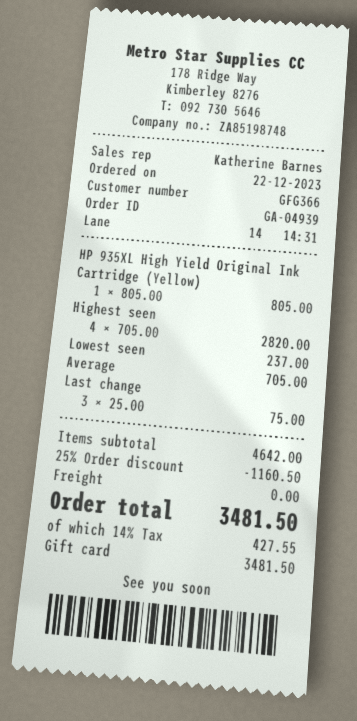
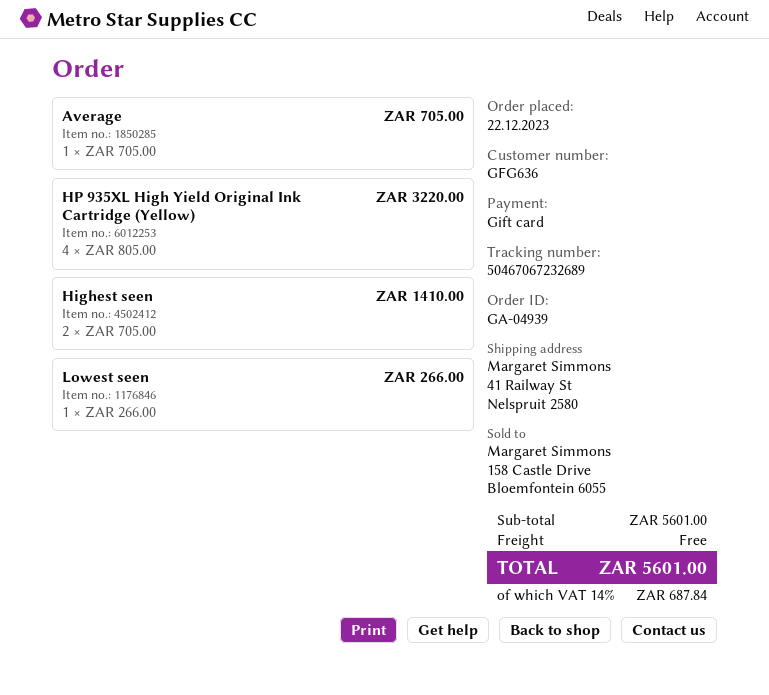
customer number: GFG366 -> GFG636
HP 935XL High Yield Original Ink Cartridge (Yellow): 1 x 805.00 = 805.00 -> 4 x 805.00 = 3220.00
Highest seen: 4 x 705.00 = 2820.00 -> 2 x 705.00 = 1410.00
Lowest seen: 1 x 237.00 = 237.00 -> 1 x 266.00 = 266.00
Last change: 3 x 25.00 = 75.00 -> none
subtotal: 4642.00 -> 5601.00
discount: 25% = 1160.50 -> none
tax: 14% = 427.55 -> 14% = 687.84
total: 3481.50 -> 5601.00

